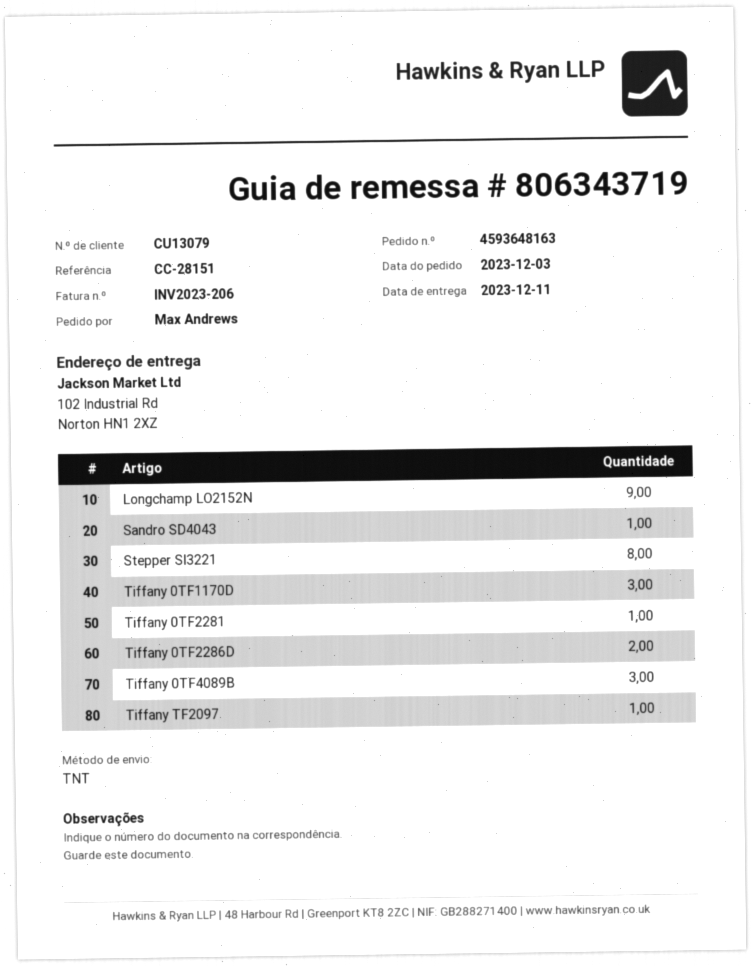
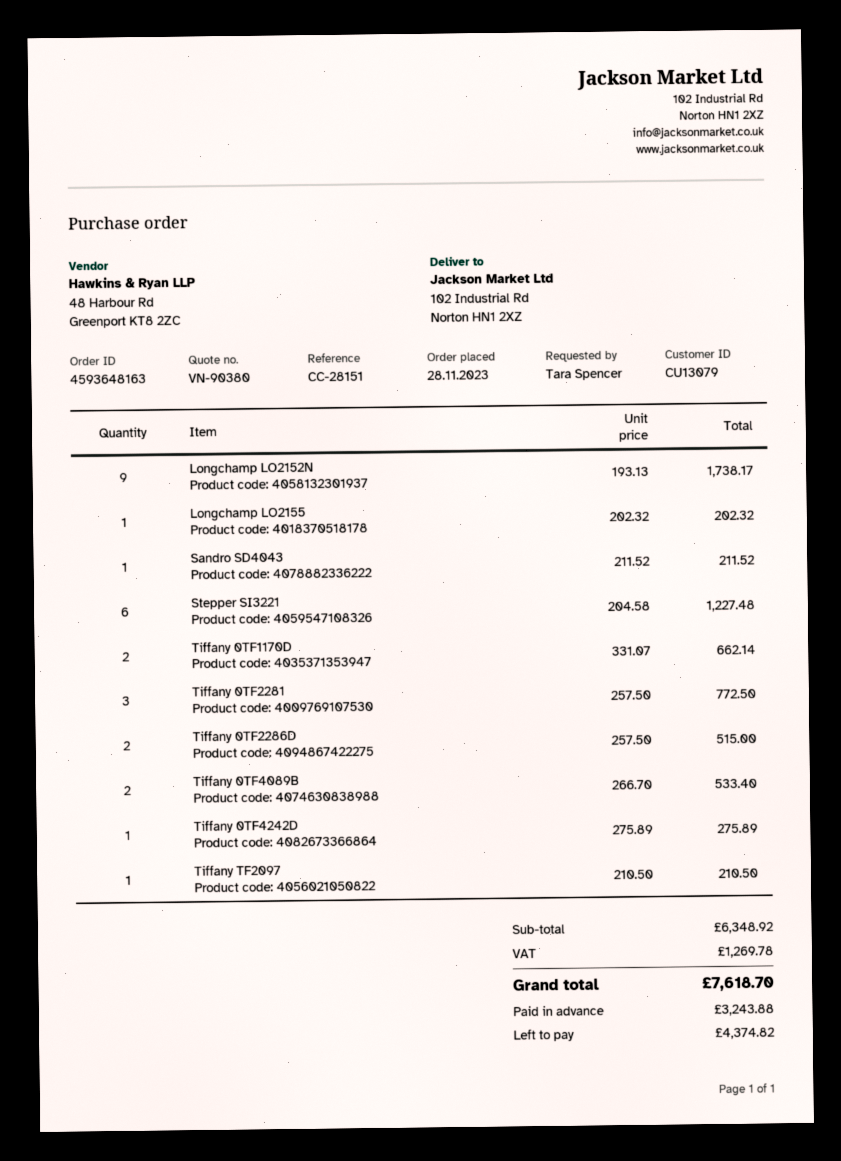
order date: 2023-12-03 -> 2023-11-28
ordered by: Max Andrews -> Tara Spencer
Stepper SI3221: 8 -> 6
Tiffany 0TF1170D: 3 -> 2
Tiffany 0TF2281: 1 -> 3
Tiffany 0TF4089B: 3 -> 2
Longchamp LO2155: none -> 1
Tiffany 0TF4242D: none -> 1

